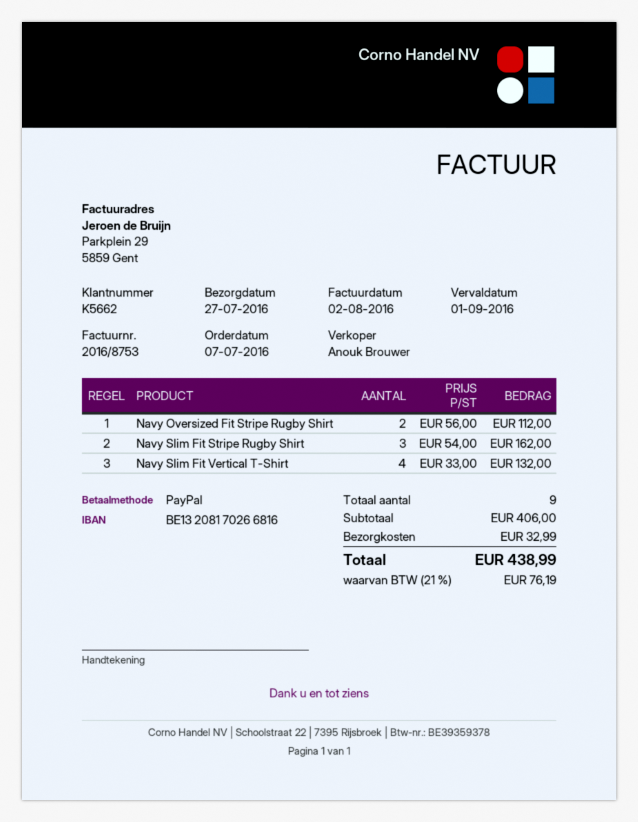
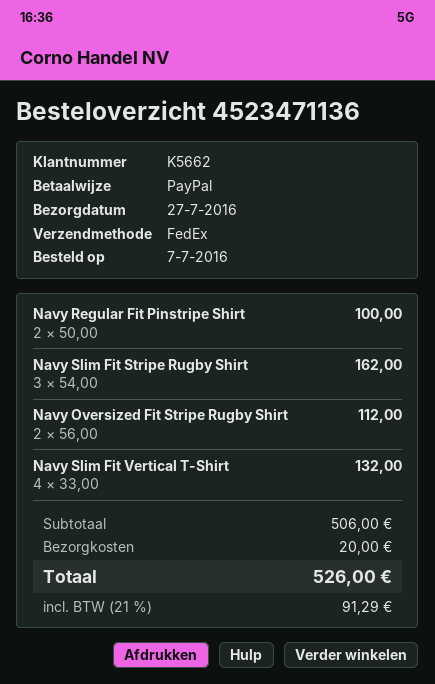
Navy Regular Fit Pinstripe Shirt: none -> 2 x 50.00 = 100.00
subtotal: 406.00 -> 506.00
shipping: 32.99 -> 20.00
tax: 21% = 76.19 -> 21% = 91.29
total: 438.99 -> 526.00

